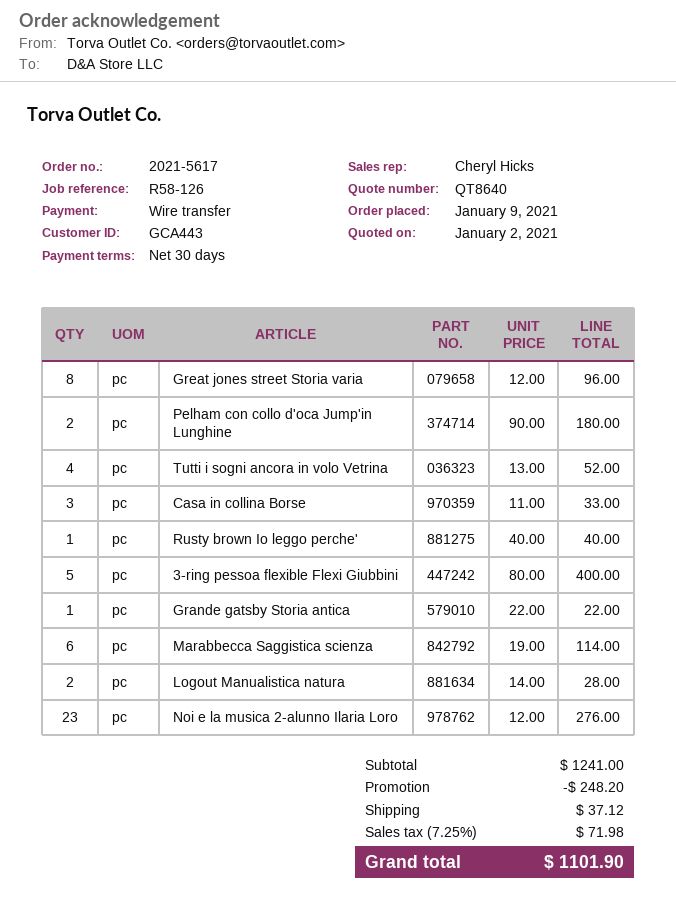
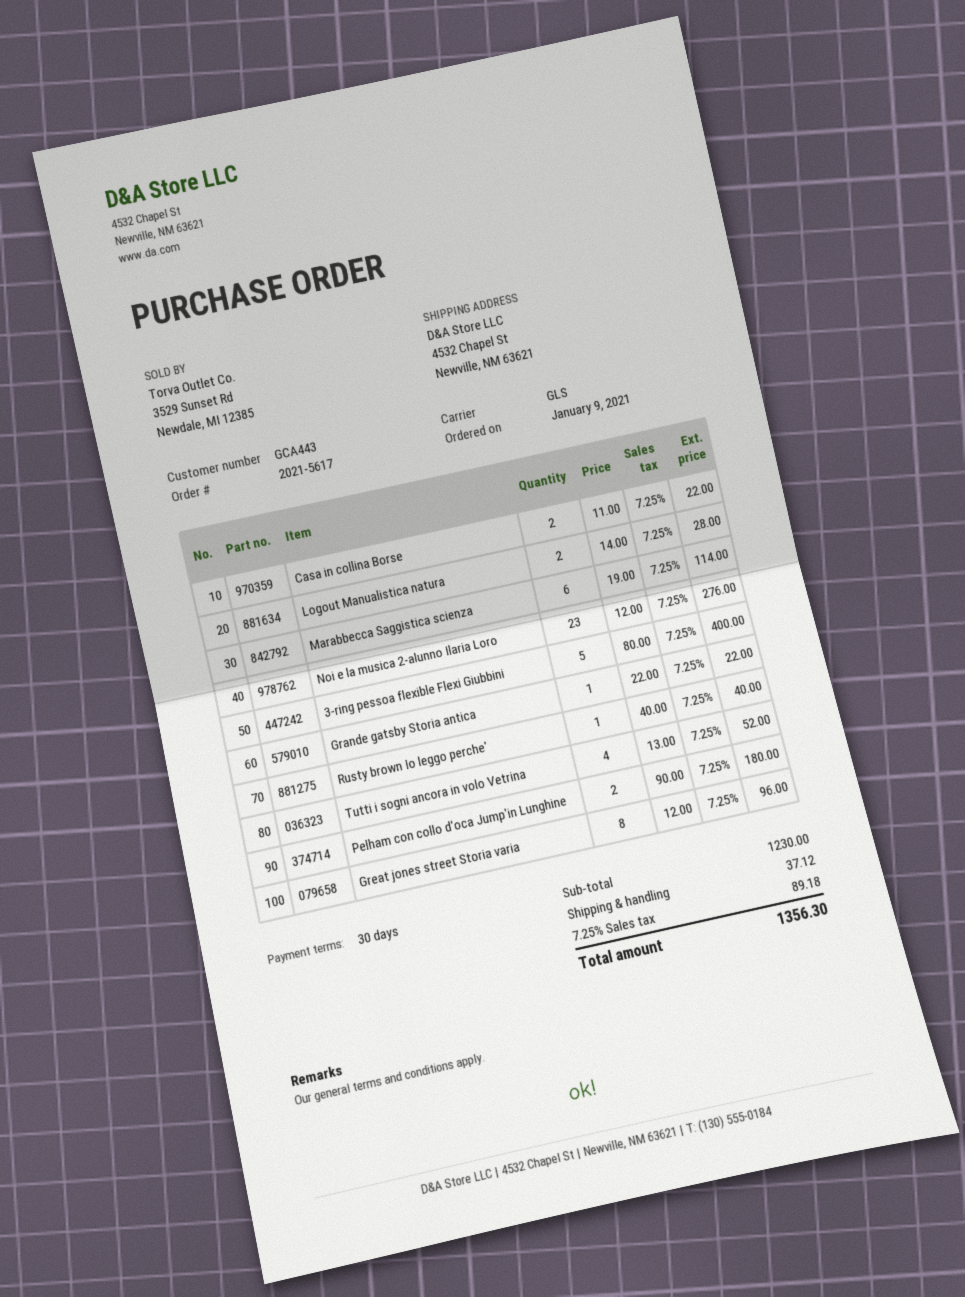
Casa in collina Borse: 3 x 11.00 = 33.00 -> 2 x 11.00 = 22.00
subtotal: 1241.00 -> 1230.00
discount: 248.20 -> none
tax: 7.25% = 71.98 -> 7.25% = 89.18
total: 1101.90 -> 1356.30

